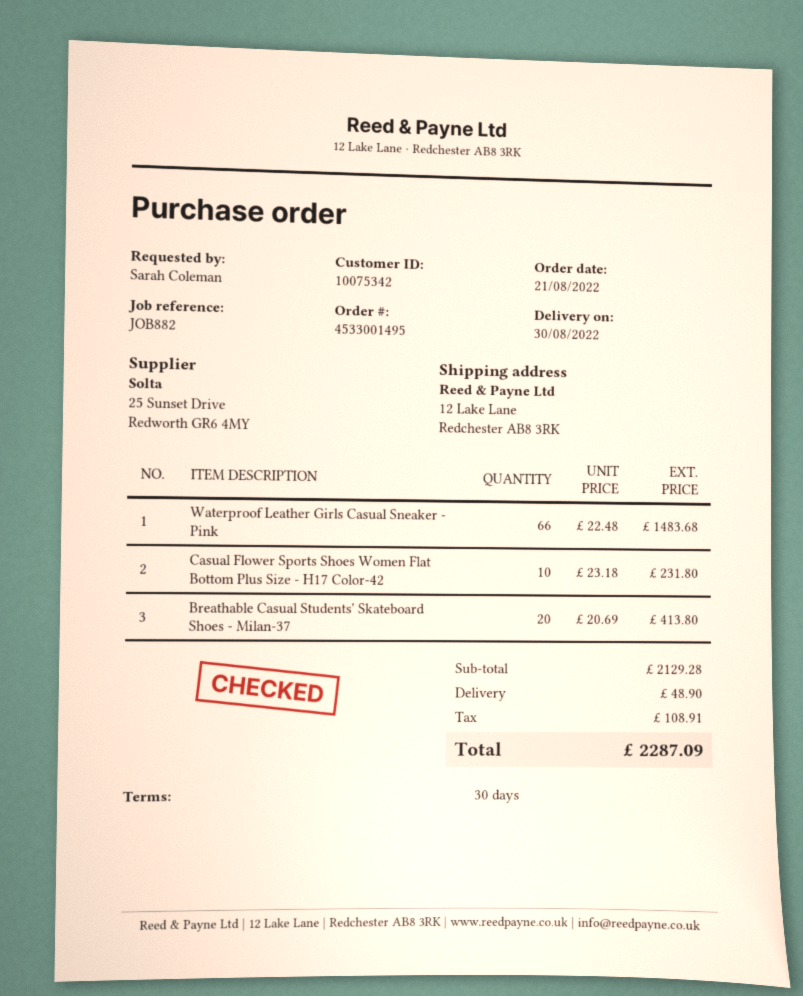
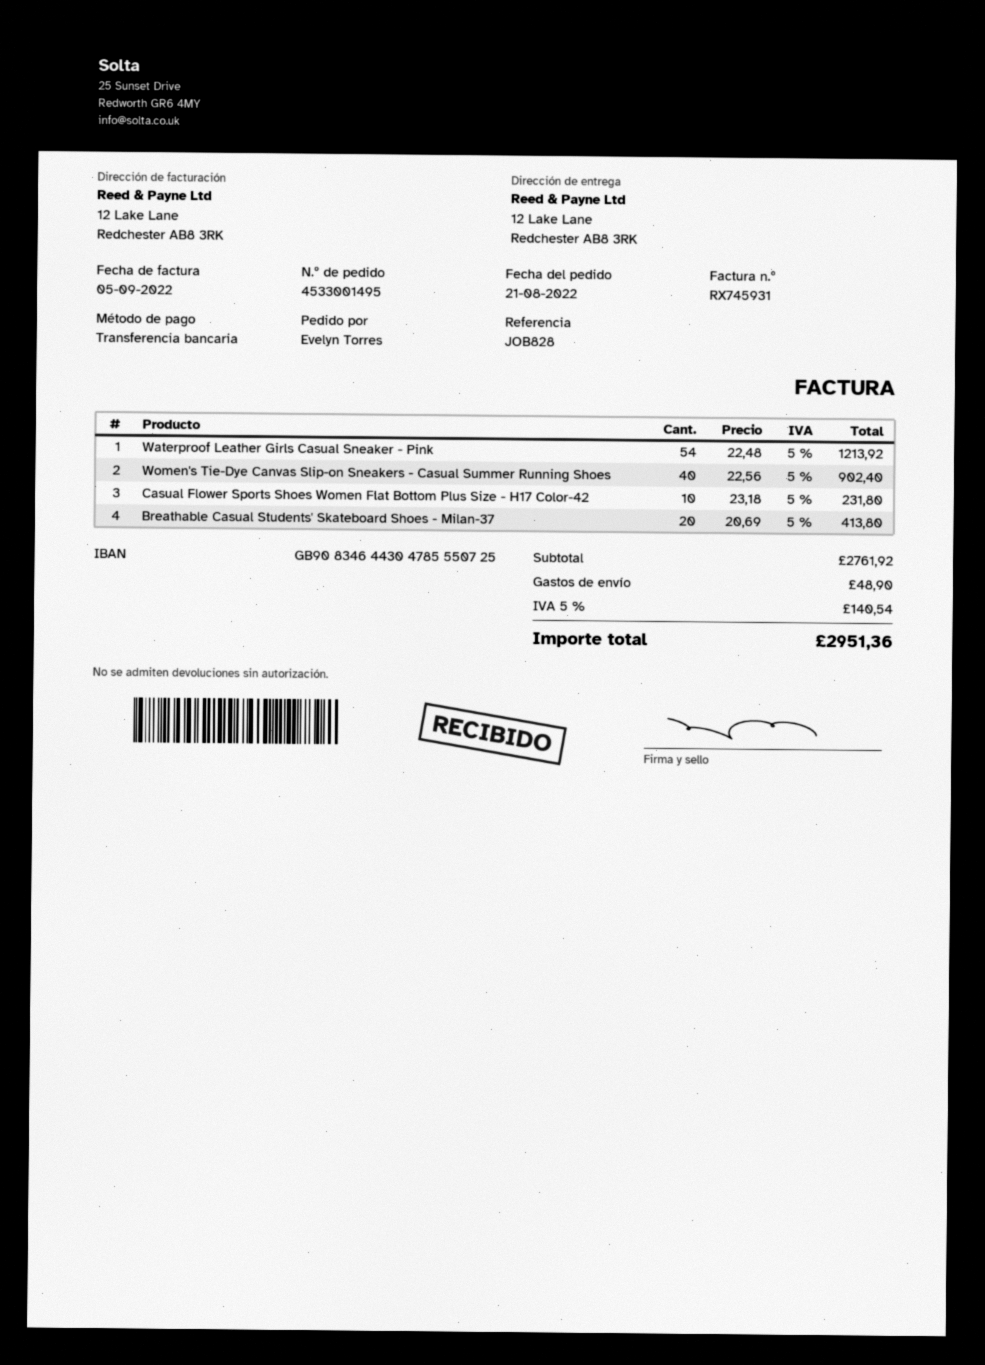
reference: JOB882 -> JOB828
ordered by: Sarah Coleman -> Evelyn Torres
Waterproof Leather Girls Casual Sneaker - Pink: 66 x 22.48 = 1483.68 -> 54 x 22.48 = 1213.92
Women's Tie-Dye Canvas Slip-on Sneakers - Casual Summer Running Shoes: none -> 40 x 22.56 = 902.40
subtotal: 2129.28 -> 2761.92
tax: 108.91 -> 140.54
total: 2287.09 -> 2951.36

